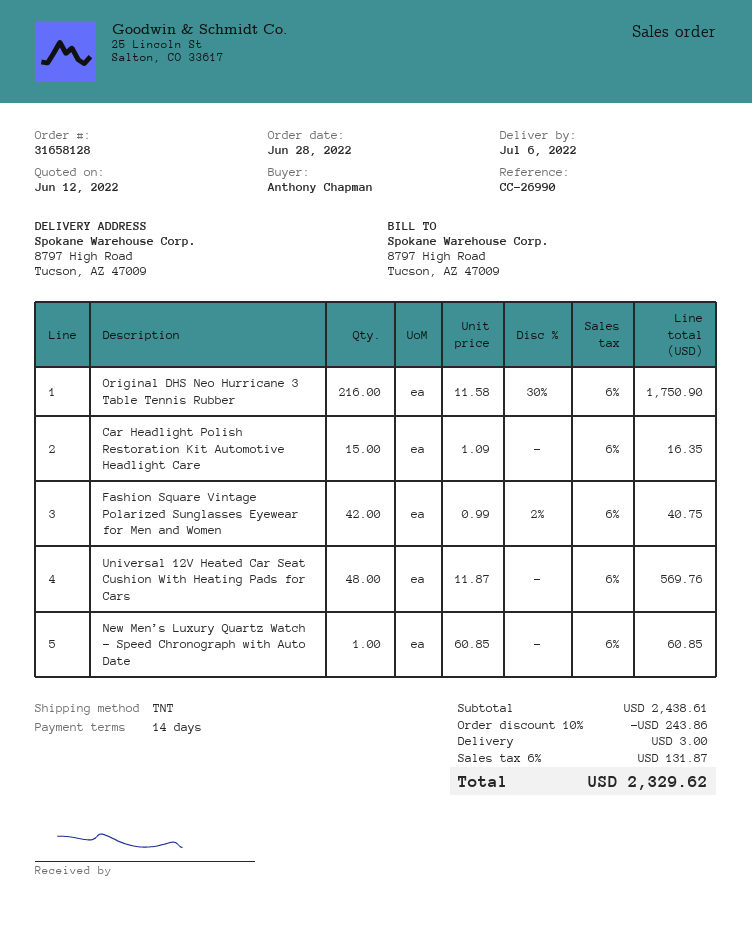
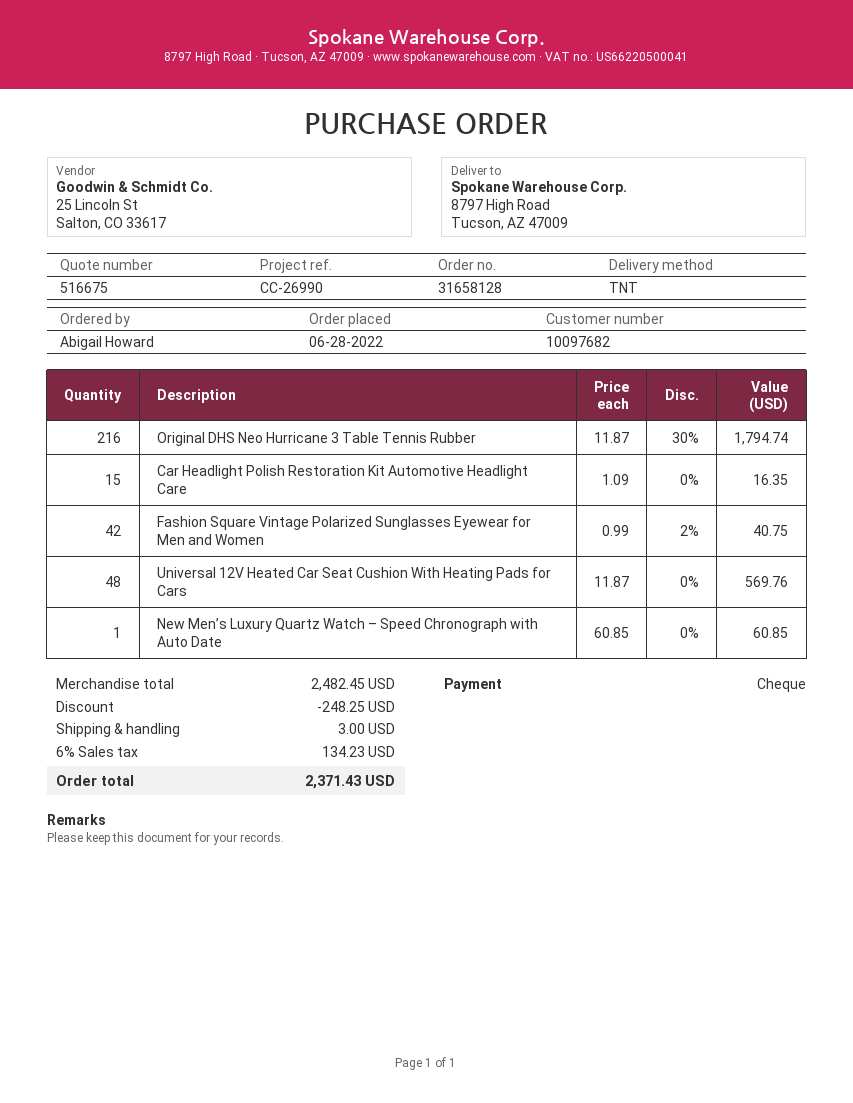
ordered by: Anthony Chapman -> Abigail Howard
Original DHS Neo Hurricane 3 Table Tennis Rubber: 216 x 11.58 - 30% = 1750.90 -> 216 x 11.87 - 30% = 1794.74
subtotal: 2438.61 -> 2482.45
discount: 243.86 -> 248.25
tax: 6% = 131.87 -> 6% = 134.23
total: 2329.62 -> 2371.43

